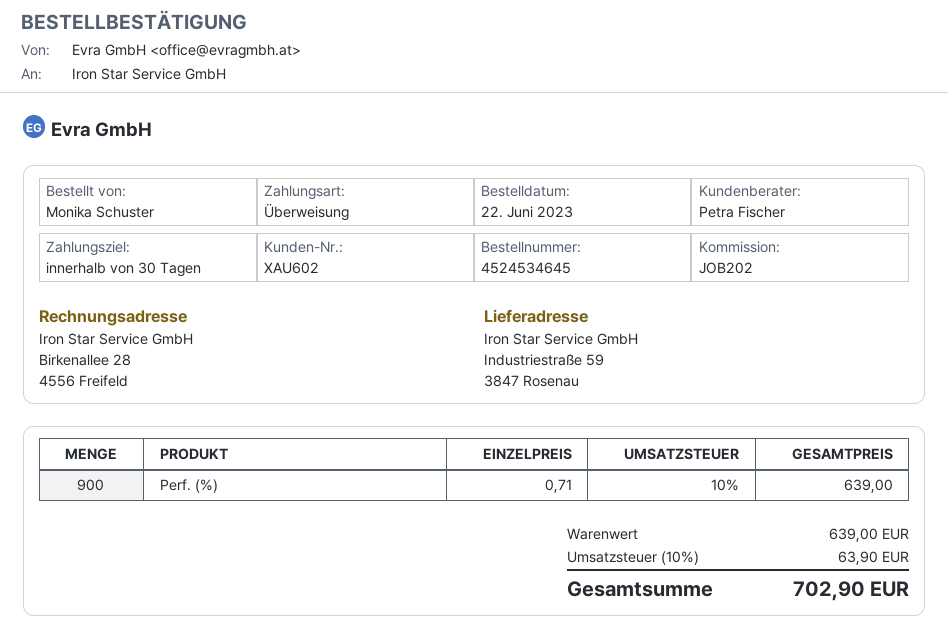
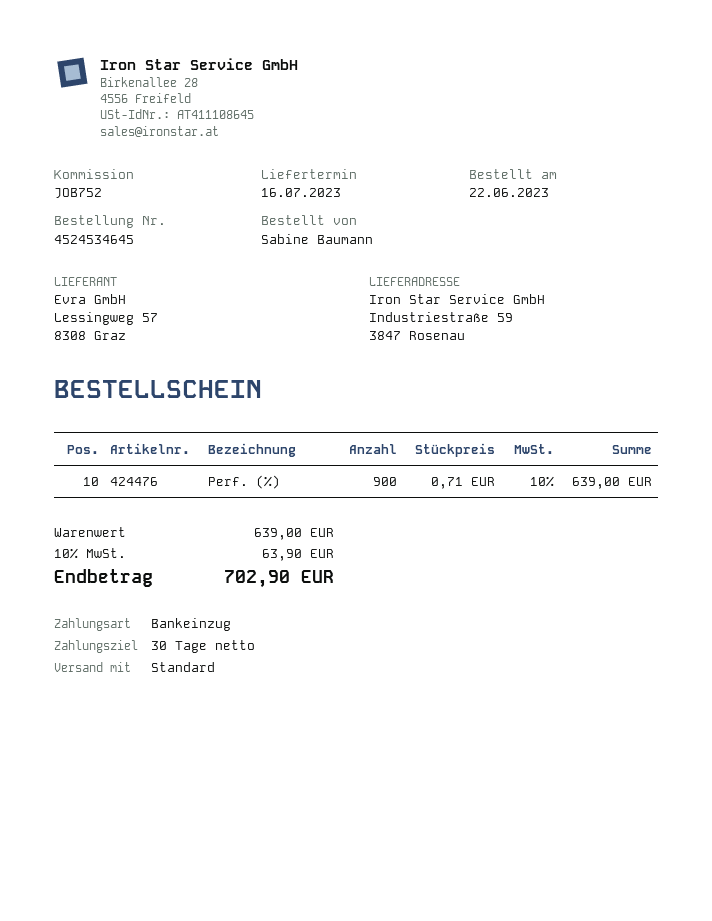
reference: JOB202 -> JOB752
ordered by: Monika Schuster -> Sabine Baumann
payment method: bank transfer -> direct debit

